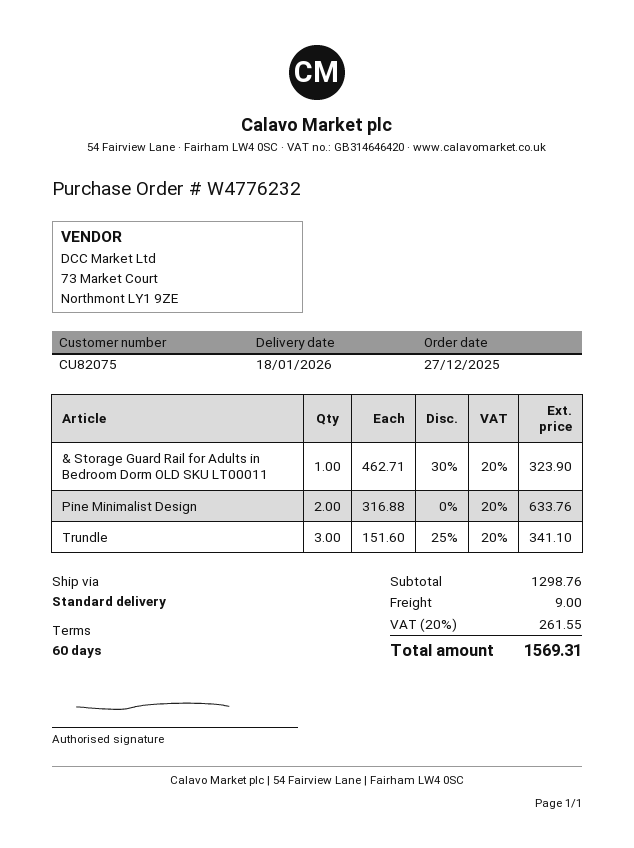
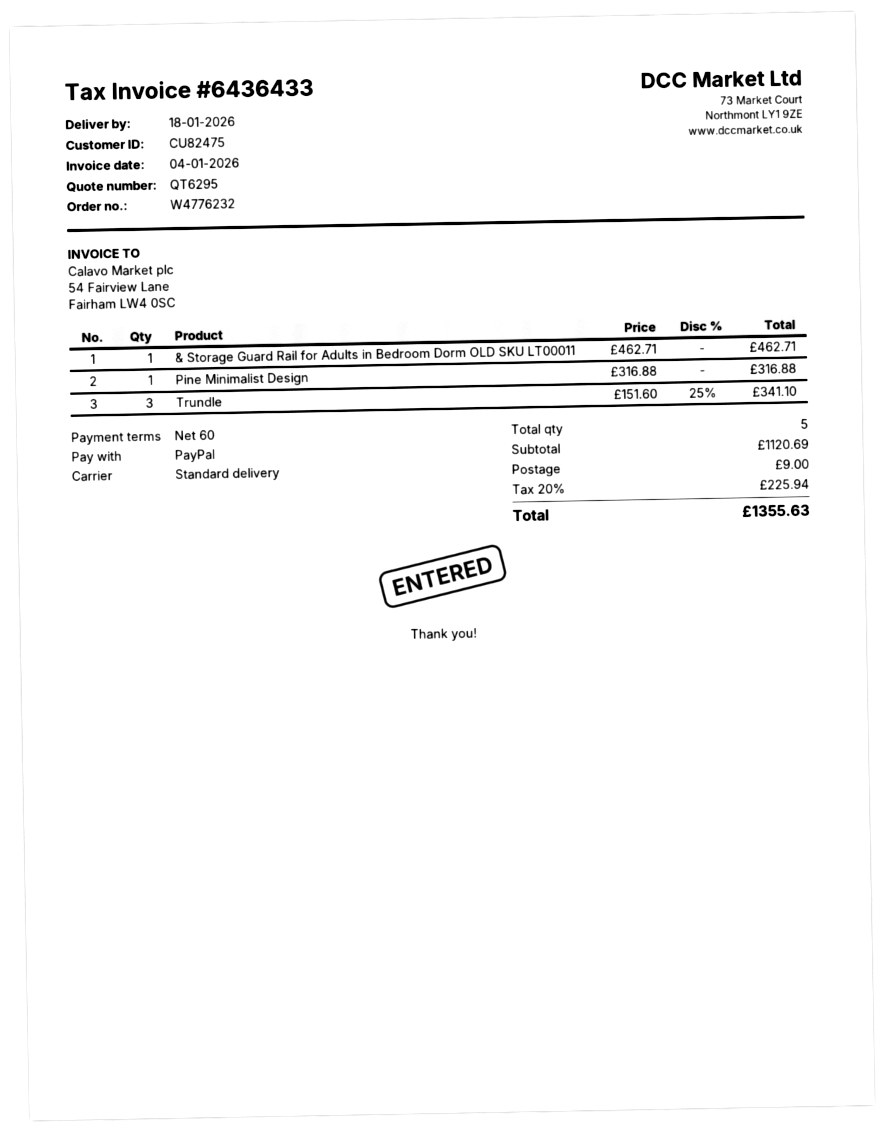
customer number: CU82075 -> CU82475
& Storage Guard Rail for Adults in Bedroom Dorm OLD SKU LT00011: 1 x 462.71 - 30% = 323.90 -> 1 x 462.71 = 462.71
Pine Minimalist Design: 2 x 316.88 = 633.76 -> 1 x 316.88 = 316.88
subtotal: 1298.76 -> 1120.69
tax: 20% = 261.55 -> 20% = 225.94
total: 1569.31 -> 1355.63

